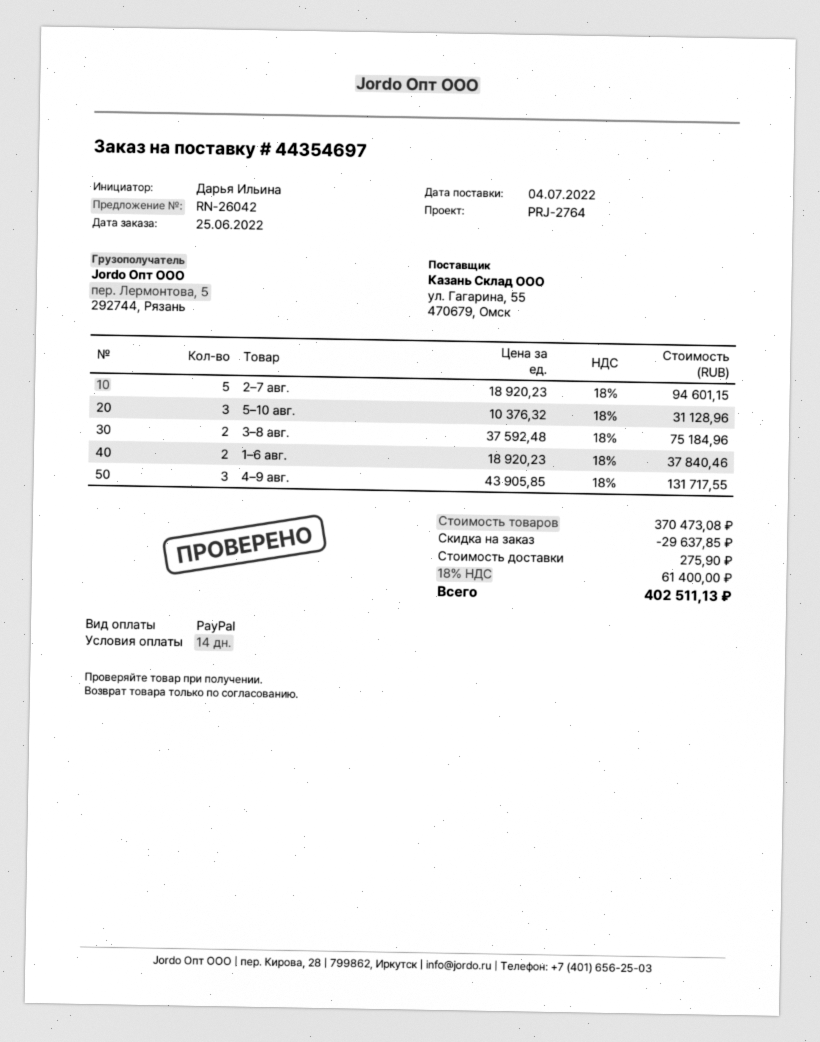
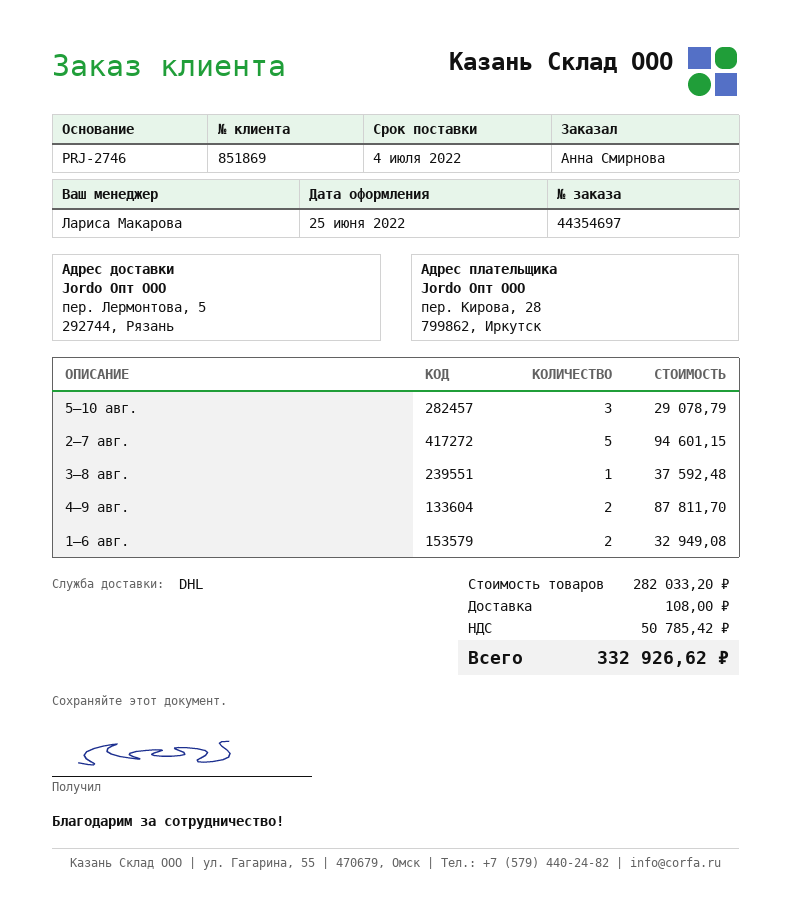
reference: PRJ-2764 -> PRJ-2746
ordered by: Дарья Ильина -> Анна Смирнова
5–10 авг.: 3 for 31128.96 -> 3 for 29078.79
3–8 авг.: 2 for 75184.96 -> 1 for 37592.48
1–6 авг.: 2 for 37840.46 -> 2 for 32949.08
4–9 авг.: 3 for 131717.55 -> 2 for 87811.70
subtotal: 370473.08 -> 282033.20
discount: 29637.85 -> none
shipping: 275.90 -> 108.00
tax: 61400.00 -> 50785.42
total: 402511.13 -> 332926.62

